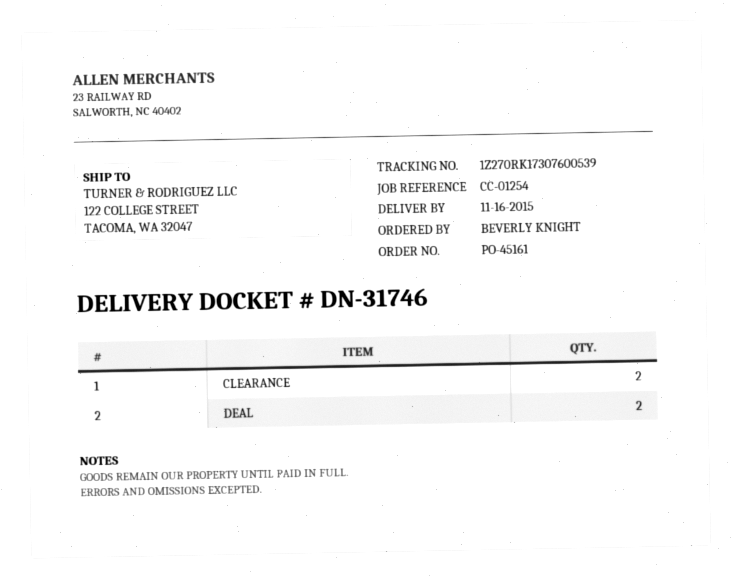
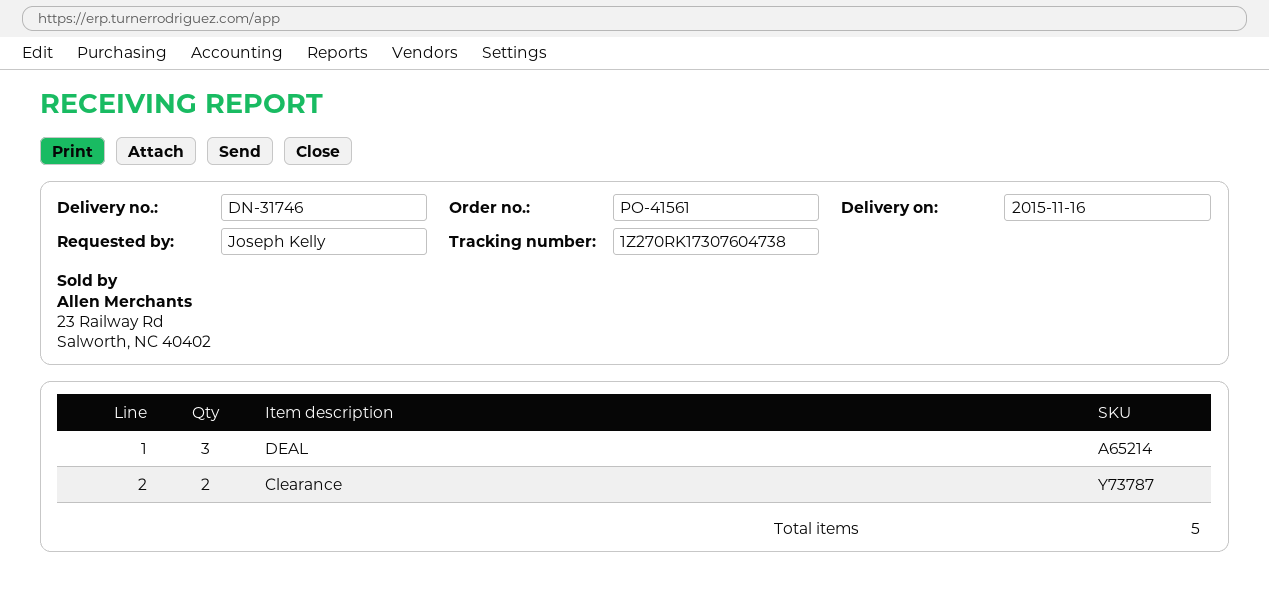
order number: PO-45161 -> PO-41561
ordered by: BEVERLY KNIGHT -> Joseph Kelly
tracking number: 1Z270RK17307600539 -> 1Z270RK17307604738
DEAL: 2 -> 3

